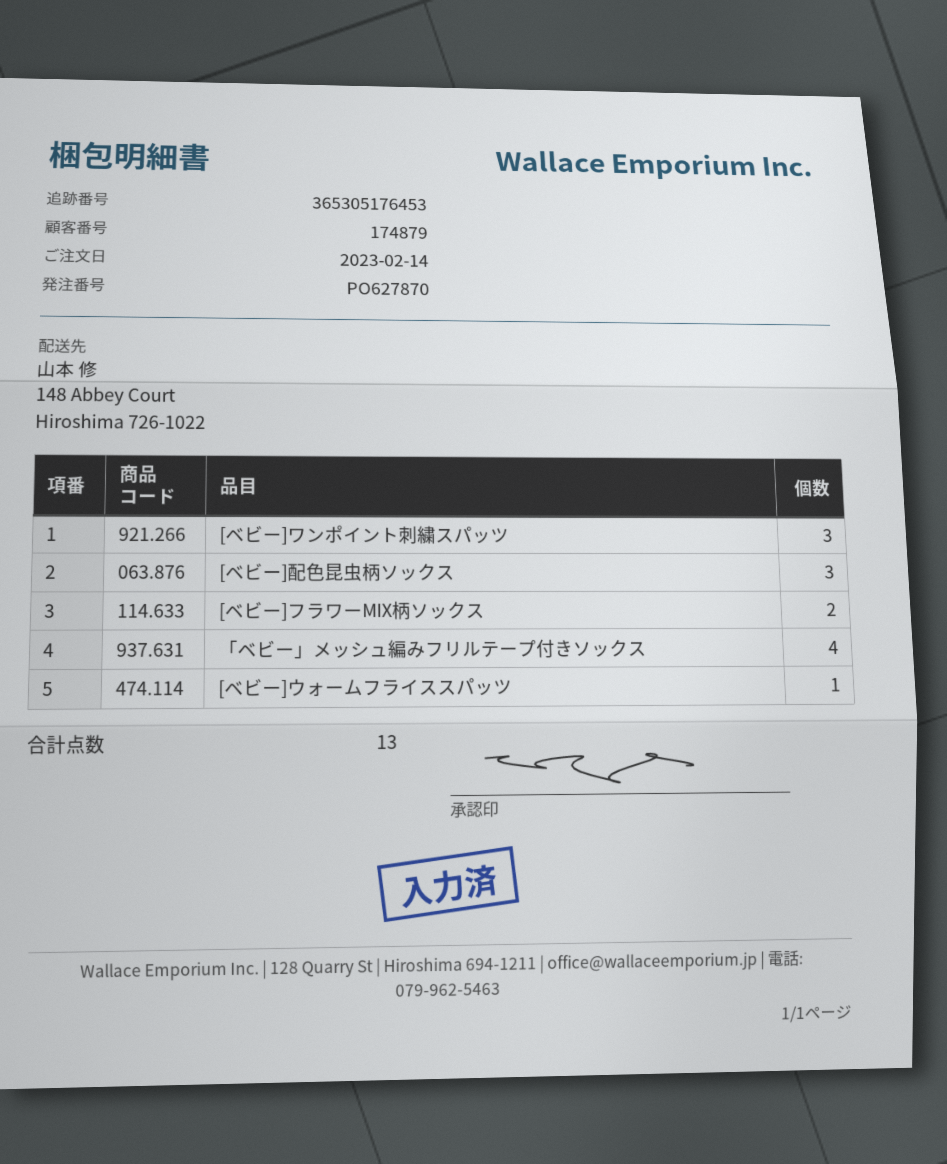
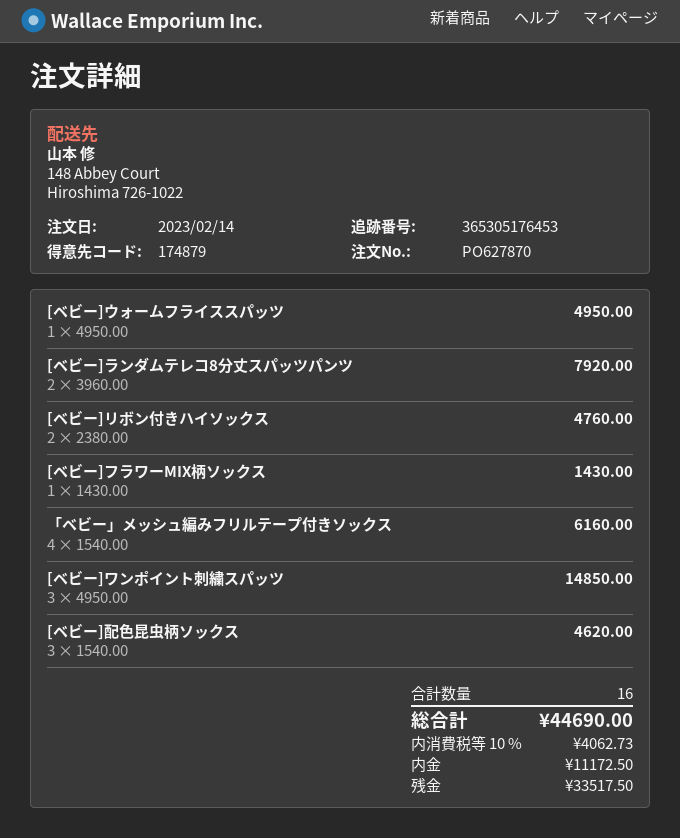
[ベビー]フラワーMIX柄ソックス: 2 -> 1
[ベビー]ランダムテレコ8分丈スパッツパンツ: none -> 2
[ベビー]リボン付きハイソックス: none -> 2
total quantity: 13 -> 16

